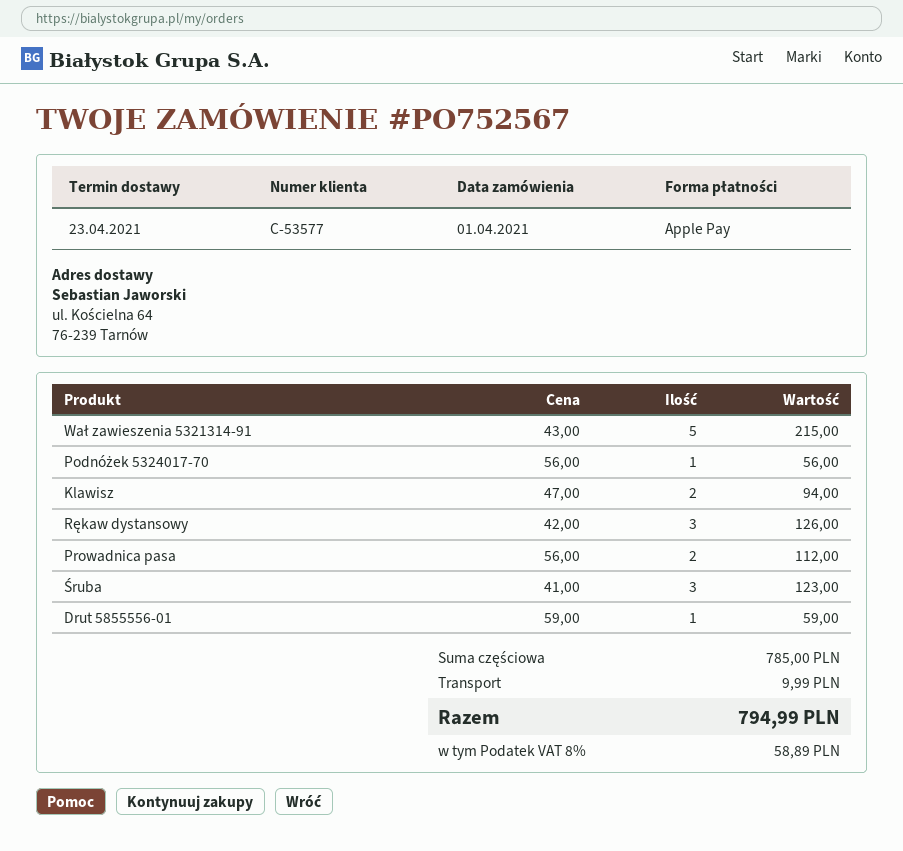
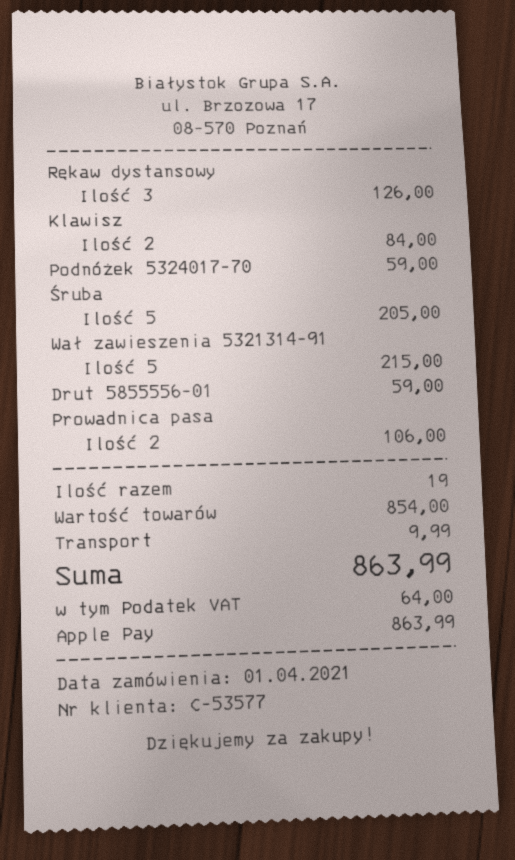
Podnóżek 5324017-70: 1 for 56.00 -> 1 for 59.00
Klawisz: 2 for 94.00 -> 2 for 84.00
Prowadnica pasa: 2 for 112.00 -> 2 for 106.00
Śruba: 3 for 123.00 -> 5 for 205.00
subtotal: 785.00 -> 854.00
tax: 58.89 -> 64.00
total: 794.99 -> 863.99

